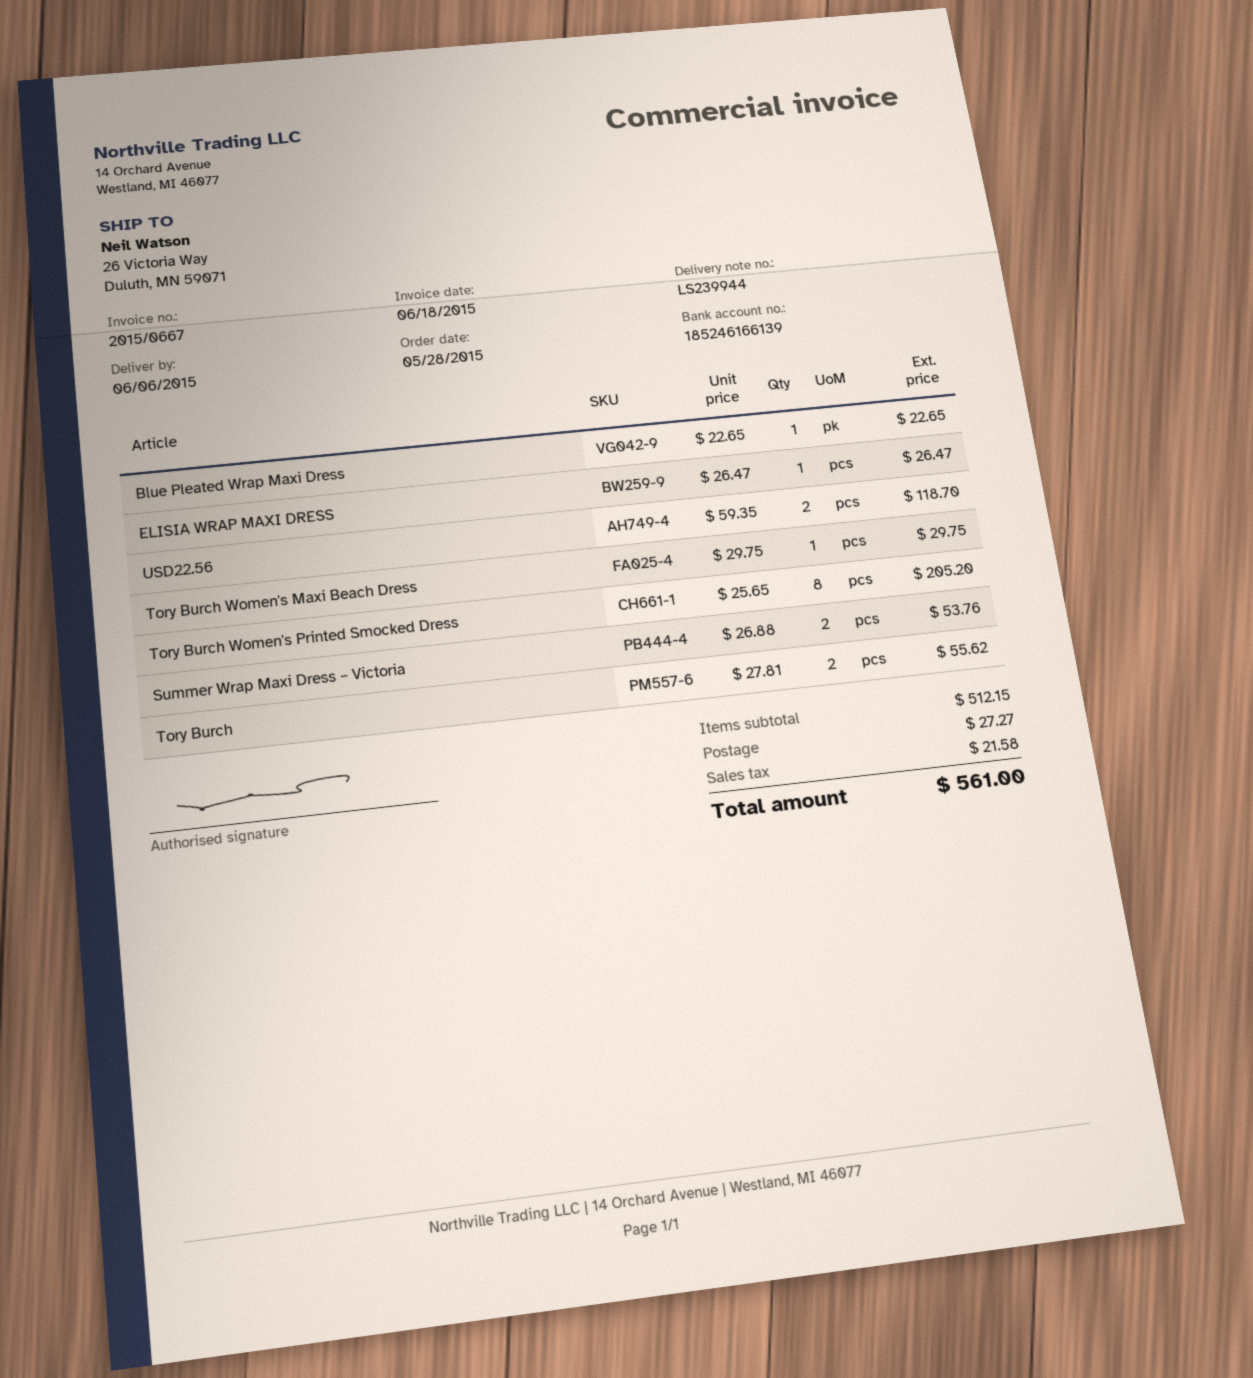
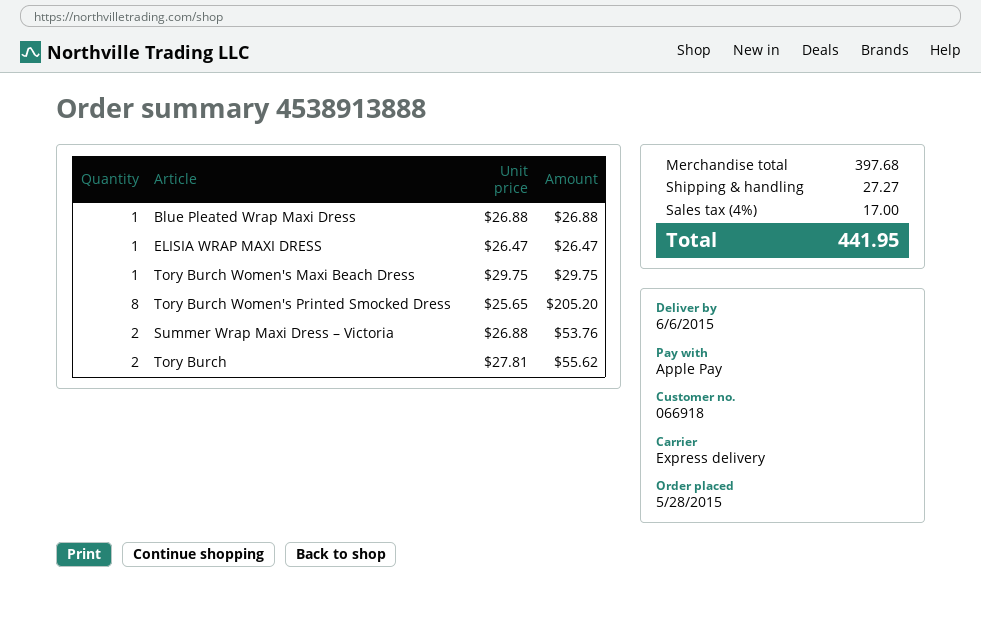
Blue Pleated Wrap Maxi Dress: 1 x 22.65 = 22.65 -> 1 x 26.88 = 26.88
USD22.56: 2 x 59.35 = 118.70 -> none
subtotal: 512.15 -> 397.68
tax: 21.58 -> 17.00
total: 561.00 -> 441.95

